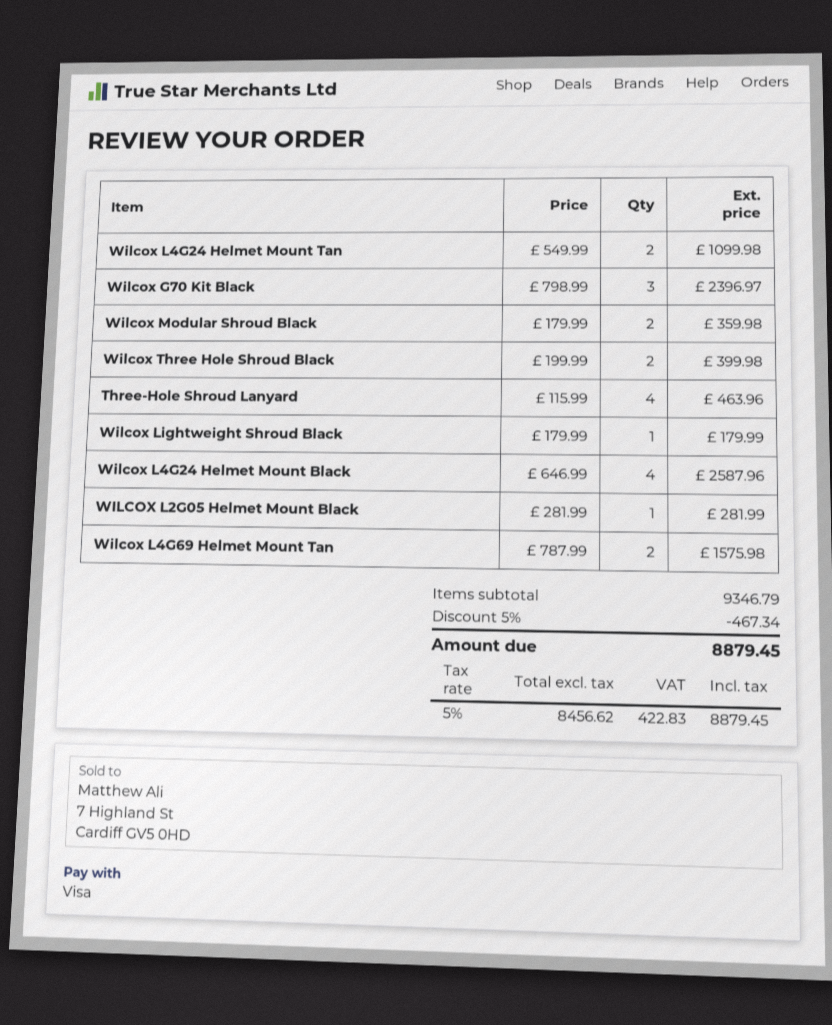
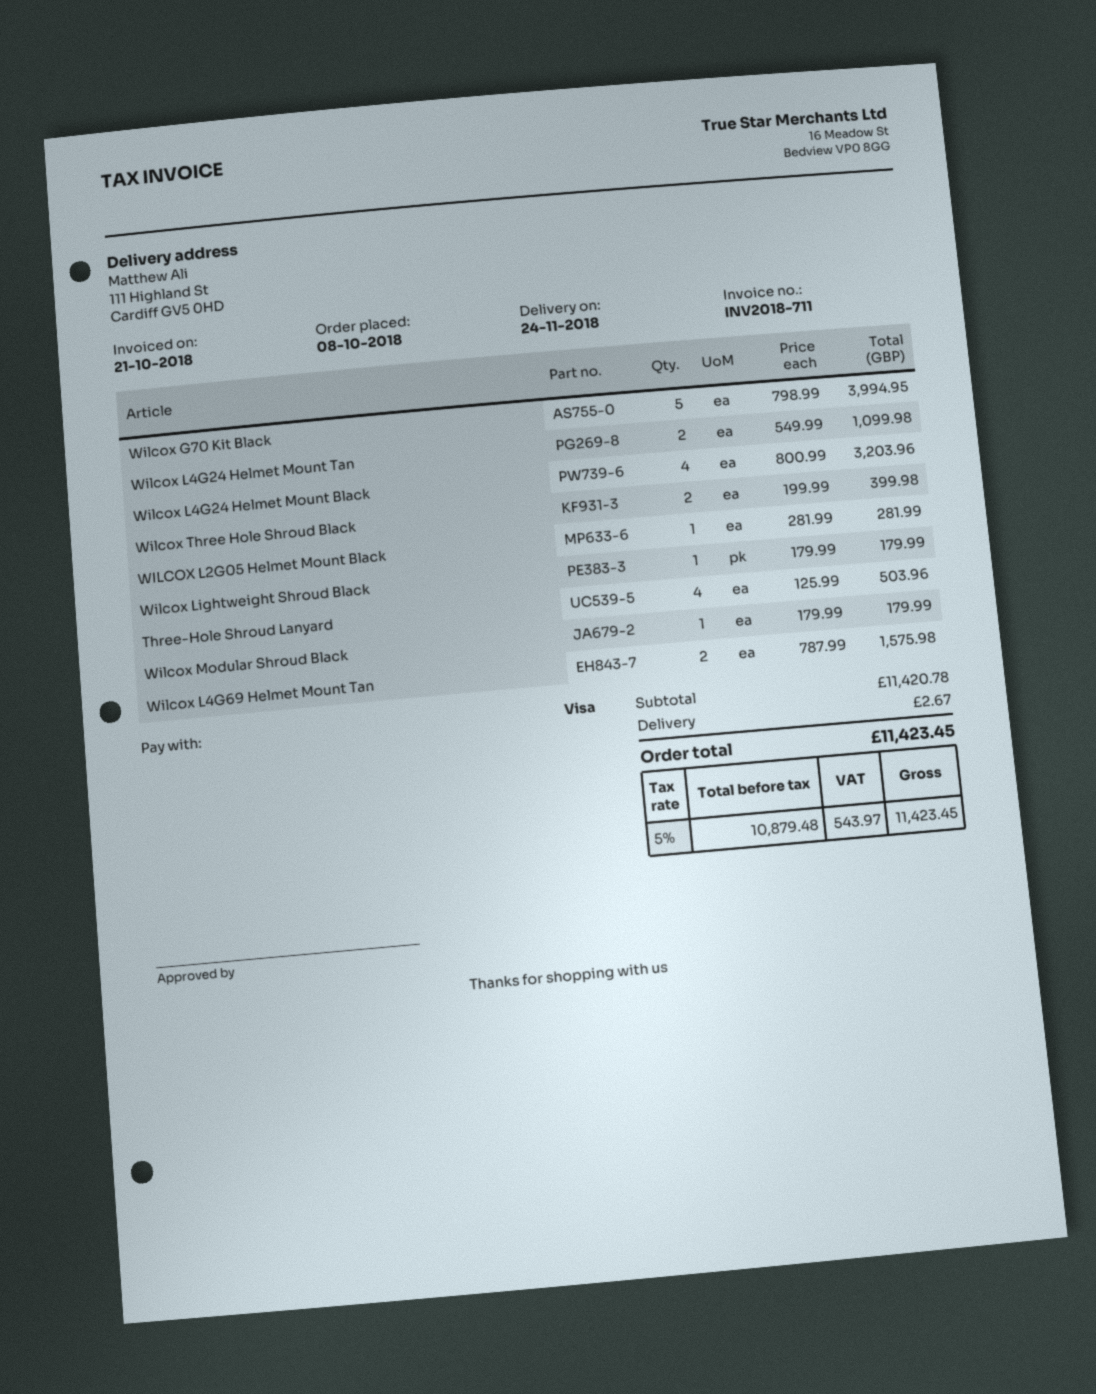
Wilcox G70 Kit Black: 3 x 798.99 = 2396.97 -> 5 x 798.99 = 3994.95
Wilcox Modular Shroud Black: 2 x 179.99 = 359.98 -> 1 x 179.99 = 179.99
Three-Hole Shroud Lanyard: 4 x 115.99 = 463.96 -> 4 x 125.99 = 503.96
Wilcox L4G24 Helmet Mount Black: 4 x 646.99 = 2587.96 -> 4 x 800.99 = 3203.96
subtotal: 9346.79 -> 11420.78
discount: 5% = 467.34 -> none
shipping: none -> 2.67
net: 8456.62 -> 10879.48
tax: 5% = 422.83 -> 5% = 543.97
total: 8879.45 -> 11423.45

